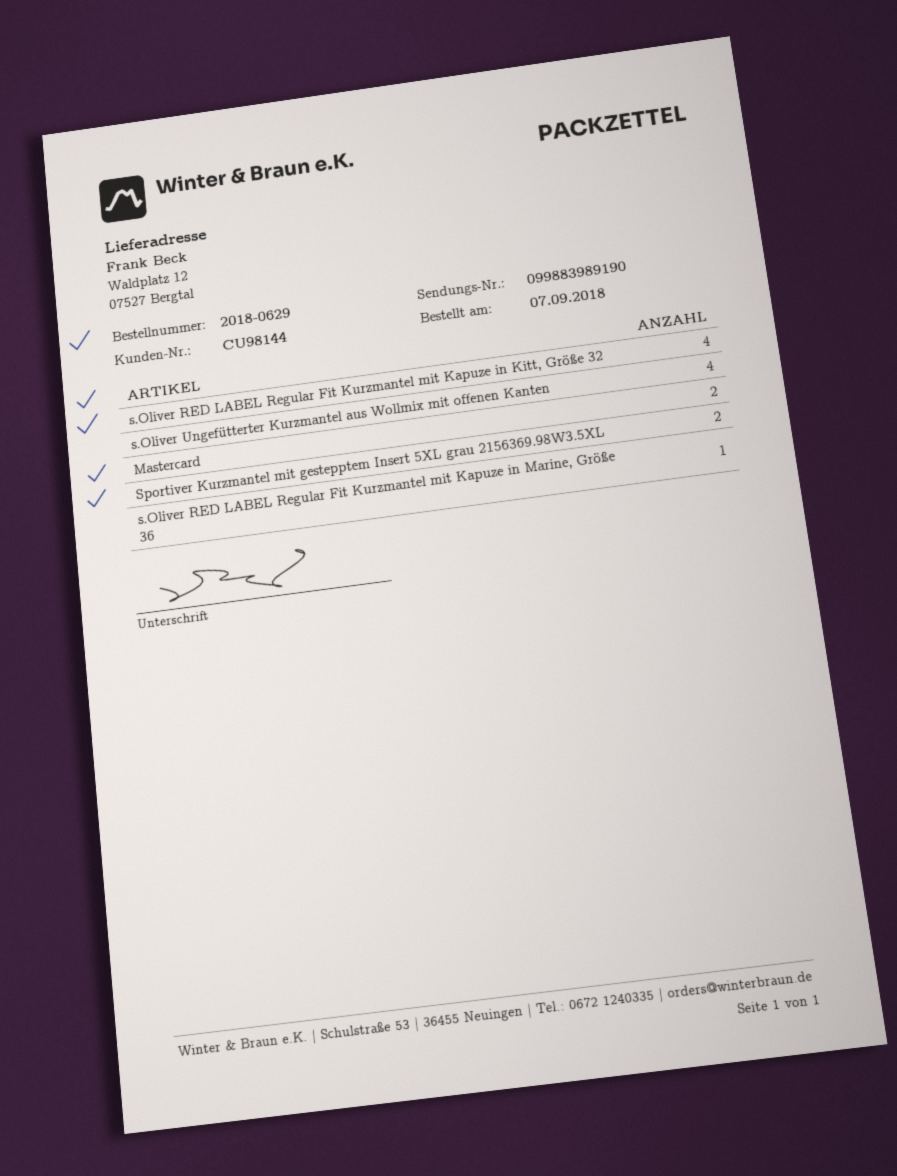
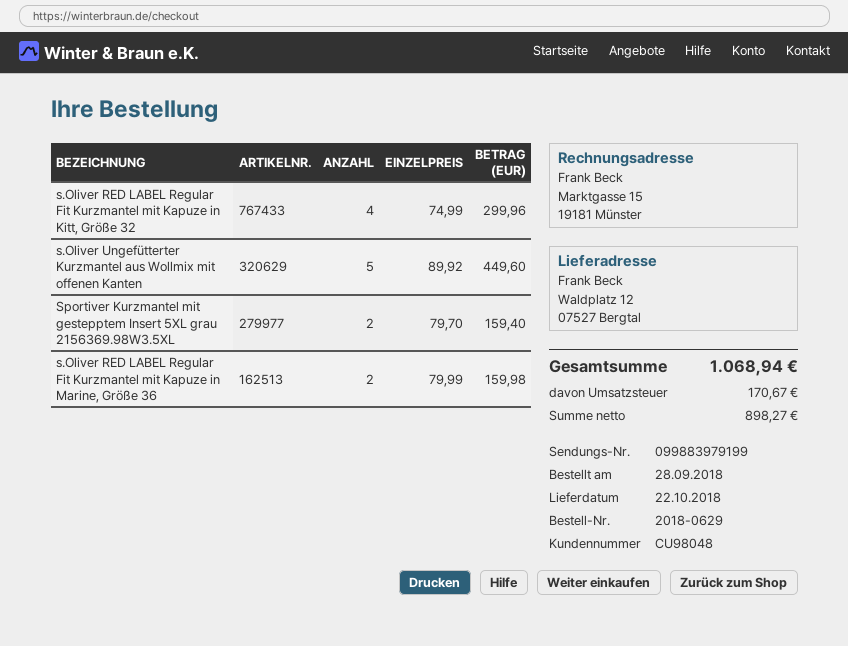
order date: 2018-09-07 -> 2018-09-28
customer number: CU98144 -> CU98048
tracking number: 099883989190 -> 099883979199
s.Oliver Ungefütterter Kurzmantel aus Wollmix mit offenen Kanten: 4 -> 5
Mastercard: 2 -> none
s.Oliver RED LABEL Regular Fit Kurzmantel mit Kapuze in Marine, Größe 36: 1 -> 2

